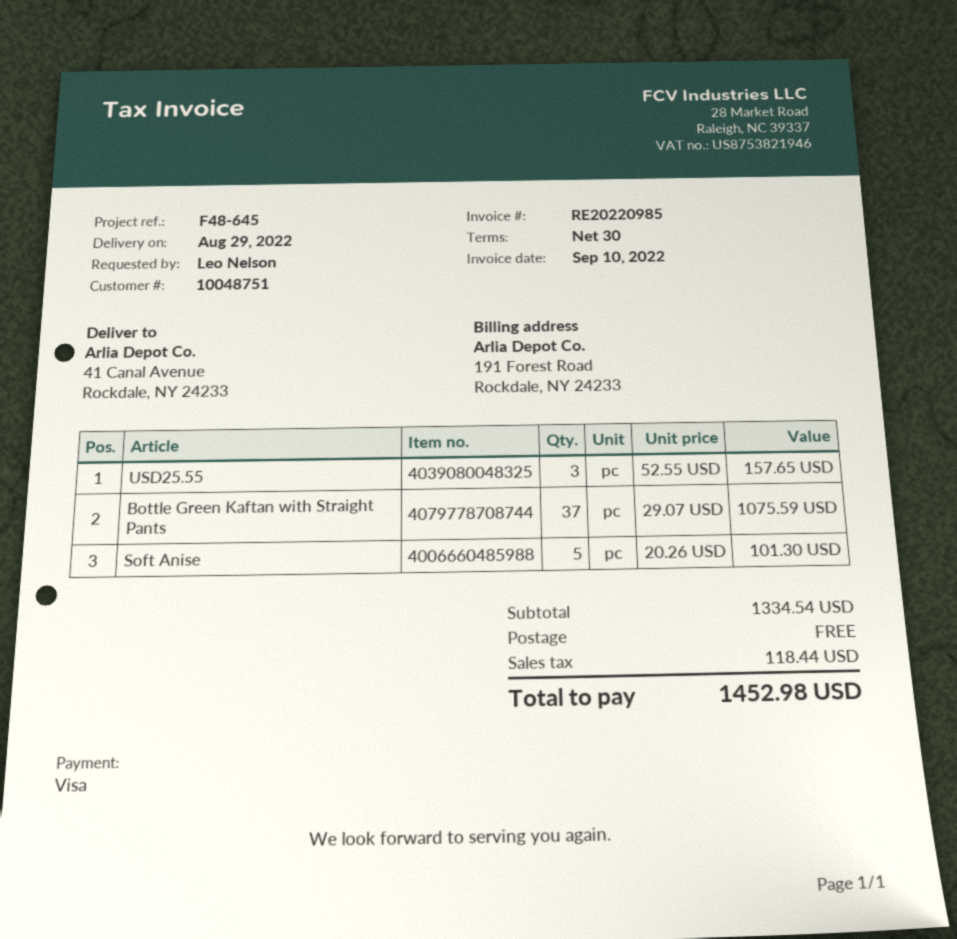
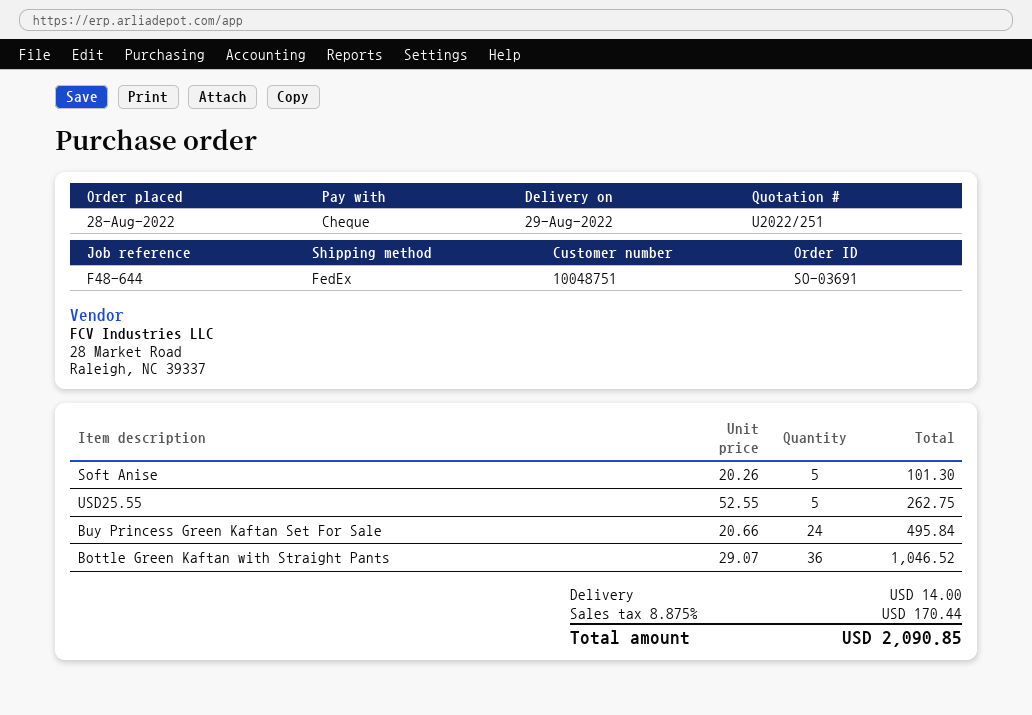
reference: F48-645 -> F48-644
payment method: Visa -> cheque
USD25.55: 3 x 52.55 = 157.65 -> 5 x 52.55 = 262.75
Bottle Green Kaftan with Straight Pants: 37 x 29.07 = 1075.59 -> 36 x 29.07 = 1046.52
Buy Princess Green Kaftan Set For Sale: none -> 24 x 20.66 = 495.84
shipping: 0.00 -> 14.00
tax: 118.44 -> 170.44
total: 1452.98 -> 2090.85

